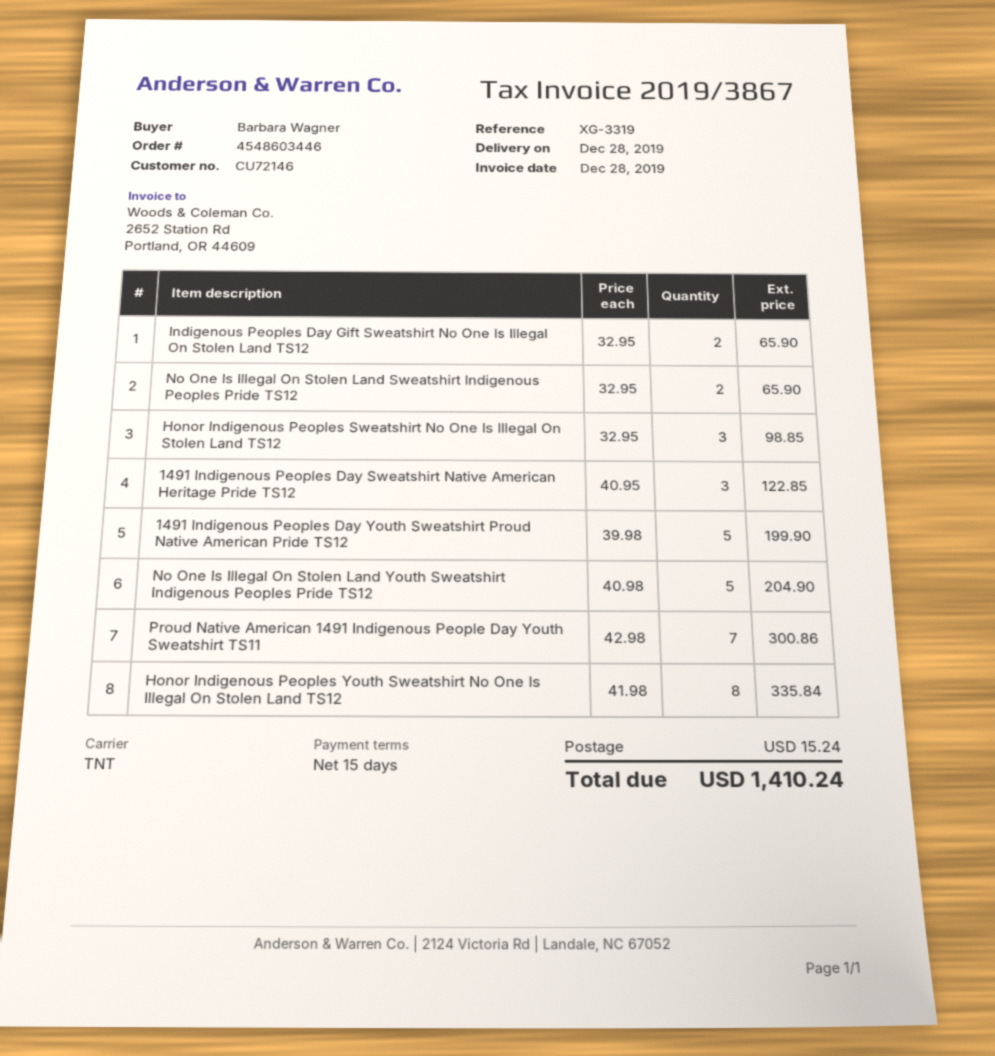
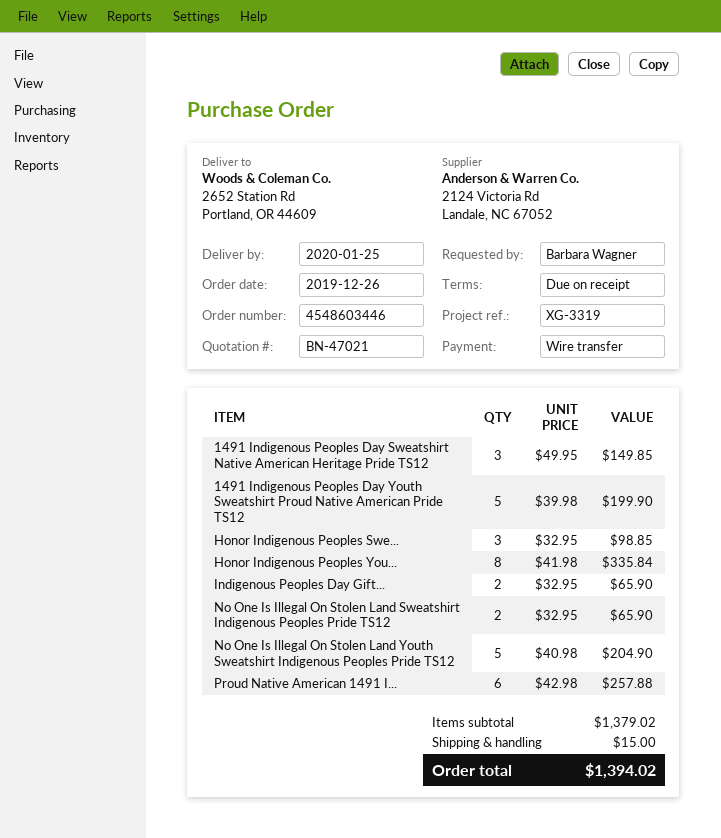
delivery date: 2019-12-28 -> 2020-01-25
payment terms: 15 days -> on receipt
1491 Indigenous Peoples Day Sweatshirt Native American Heritage Pride TS12: 3 x 40.95 = 122.85 -> 3 x 49.95 = 149.85
Proud Native American 1491 Indigenous People Day Youth Sweatshirt TS11: 7 x 42.98 = 300.86 -> 6 x 42.98 = 257.88
shipping: 15.24 -> 15.00
total: 1410.24 -> 1394.02

